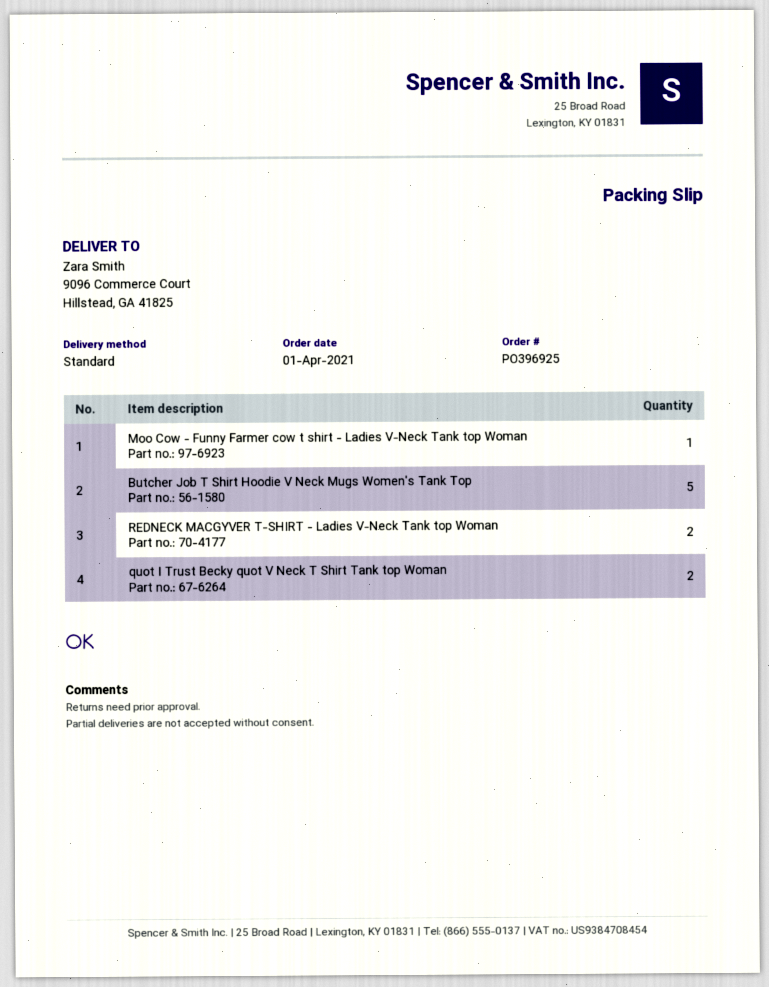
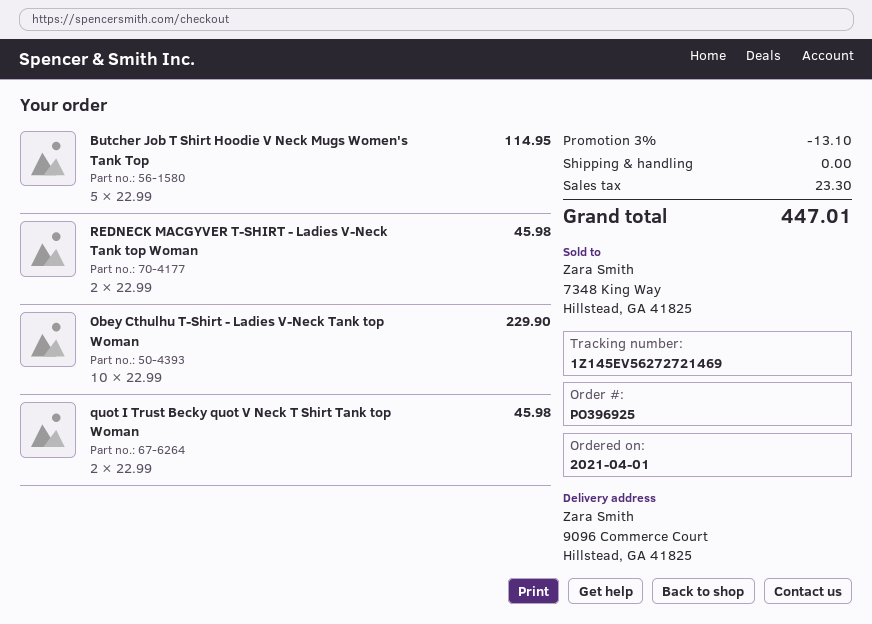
Moo Cow - Funny Farmer cow t shirt - Ladies V-Neck Tank top Woman: 1 -> none
Obey Cthulhu T-Shirt - Ladies V-Neck Tank top Woman: none -> 10

